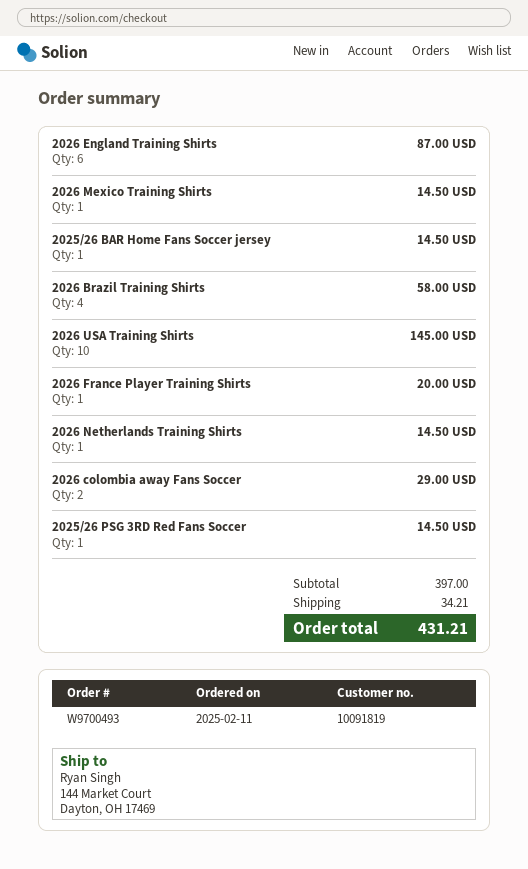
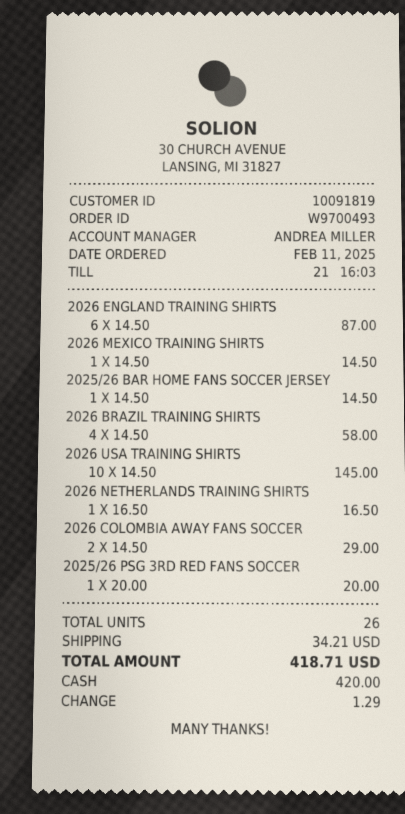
2026 France Player Training Shirts: 1 for 20.00 -> none
2026 Netherlands Training Shirts: 1 for 14.50 -> 1 for 16.50
2025/26 PSG 3RD Red Fans Soccer: 1 for 14.50 -> 1 for 20.00
total: 431.21 -> 418.71

